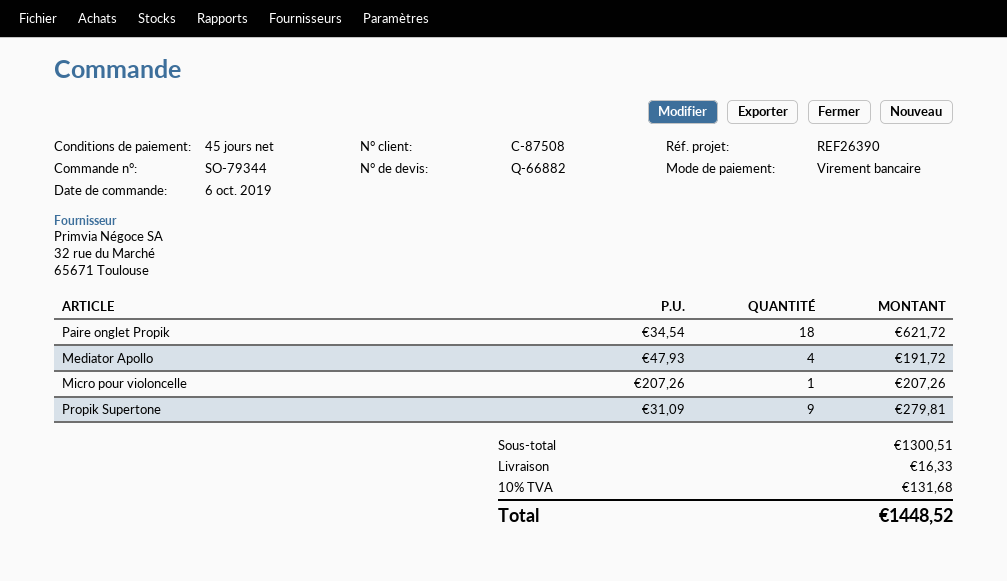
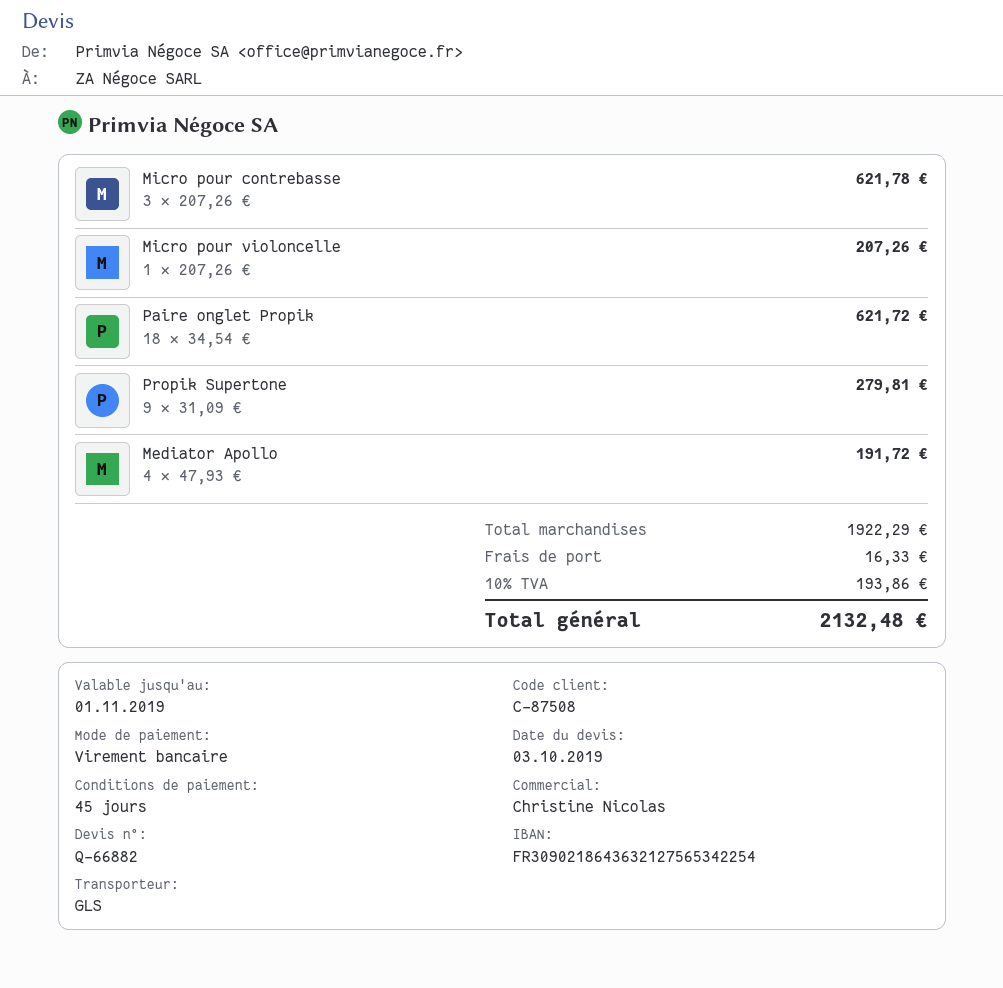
Micro pour contrebasse: none -> 3 x 207.26 = 621.78
subtotal: 1300.51 -> 1922.29
tax: 10% = 131.68 -> 10% = 193.86
total: 1448.52 -> 2132.48

